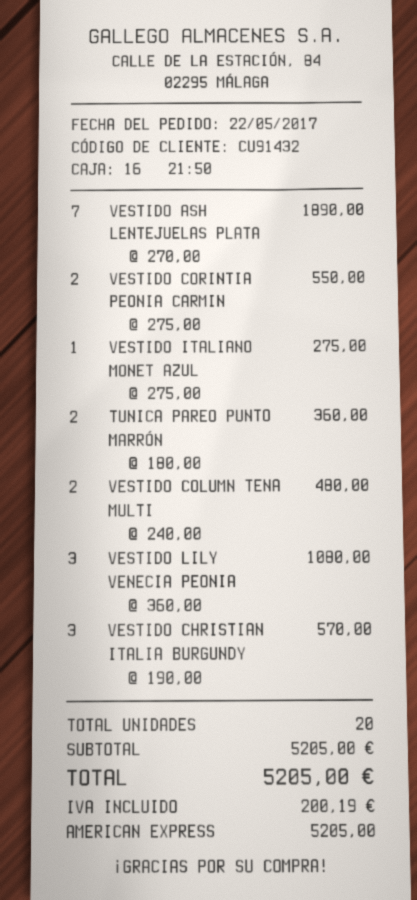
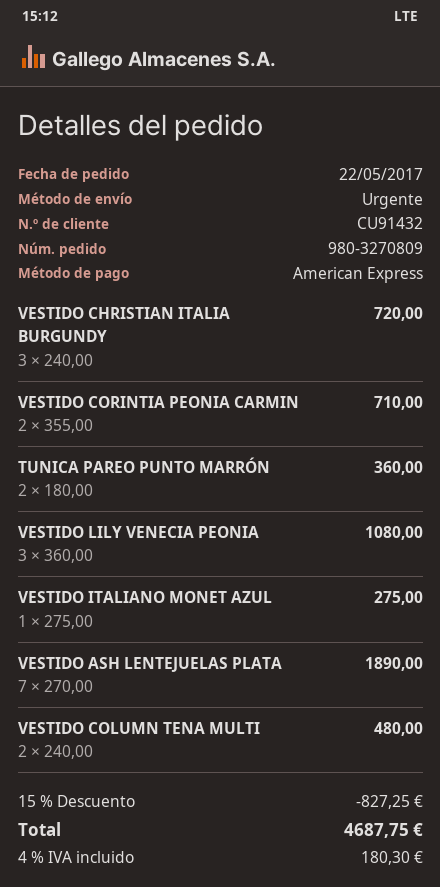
VESTIDO CORINTIA PEONIA CARMIN: 2 x 275.00 = 550.00 -> 2 x 355.00 = 710.00
VESTIDO CHRISTIAN ITALIA BURGUNDY: 3 x 190.00 = 570.00 -> 3 x 240.00 = 720.00
discount: none -> 15% = 827.25
tax: 200.19 -> 180.30
total: 5205.00 -> 4687.75

